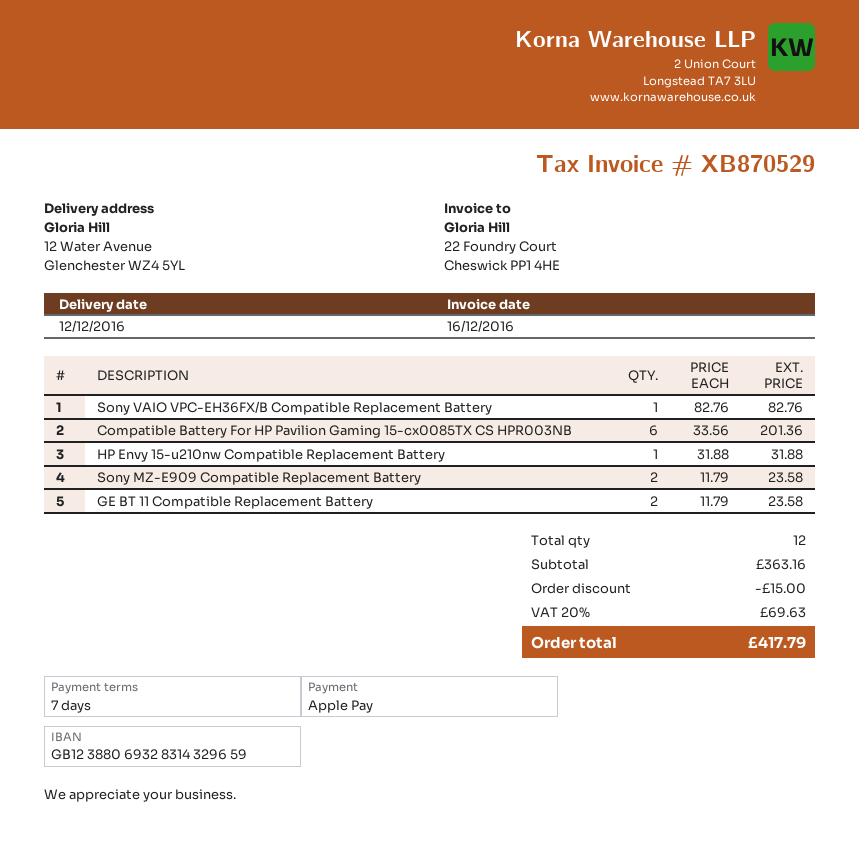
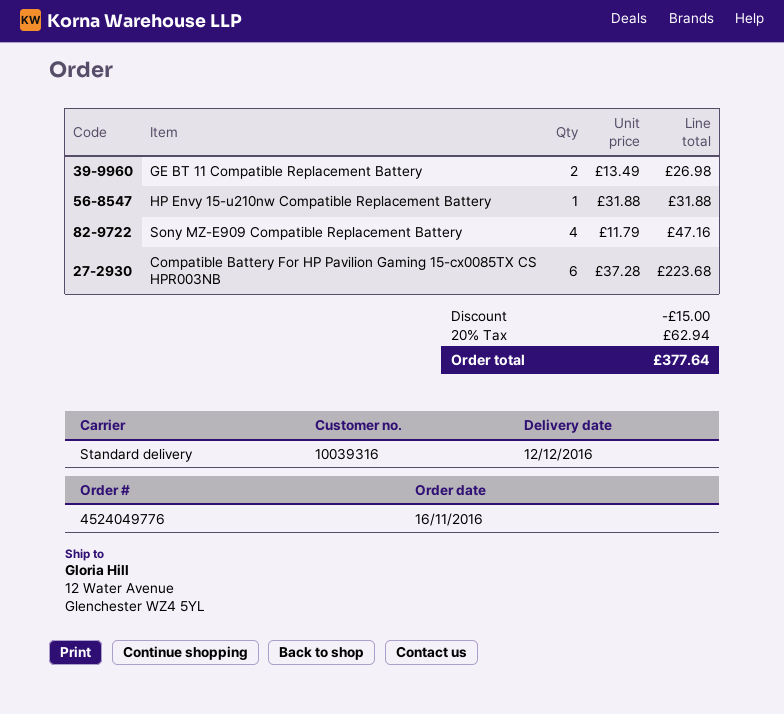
Sony VAIO VPC-EH36FX/B Compatible Replacement Battery: 1 x 82.76 = 82.76 -> none
Compatible Battery For HP Pavilion Gaming 15-cx0085TX CS HPR003NB: 6 x 33.56 = 201.36 -> 6 x 37.28 = 223.68
Sony MZ-E909 Compatible Replacement Battery: 2 x 11.79 = 23.58 -> 4 x 11.79 = 47.16
GE BT 11 Compatible Replacement Battery: 2 x 11.79 = 23.58 -> 2 x 13.49 = 26.98
tax: 20% = 69.63 -> 20% = 62.94
total: 417.79 -> 377.64

